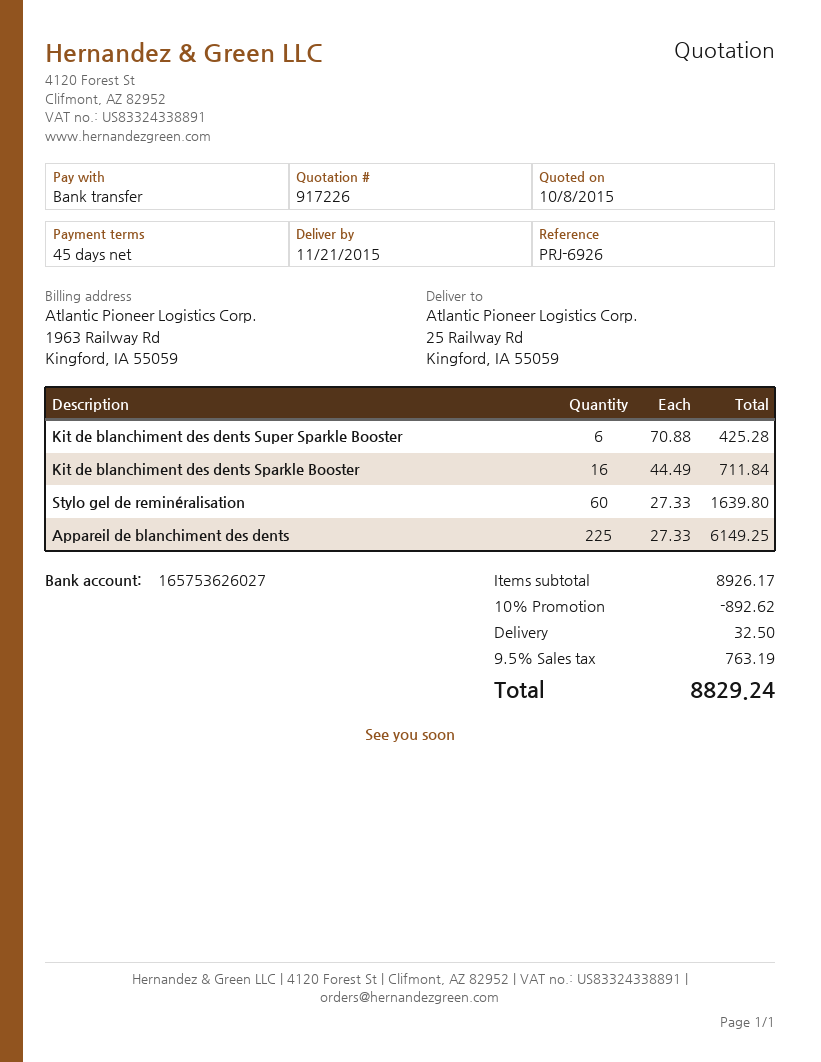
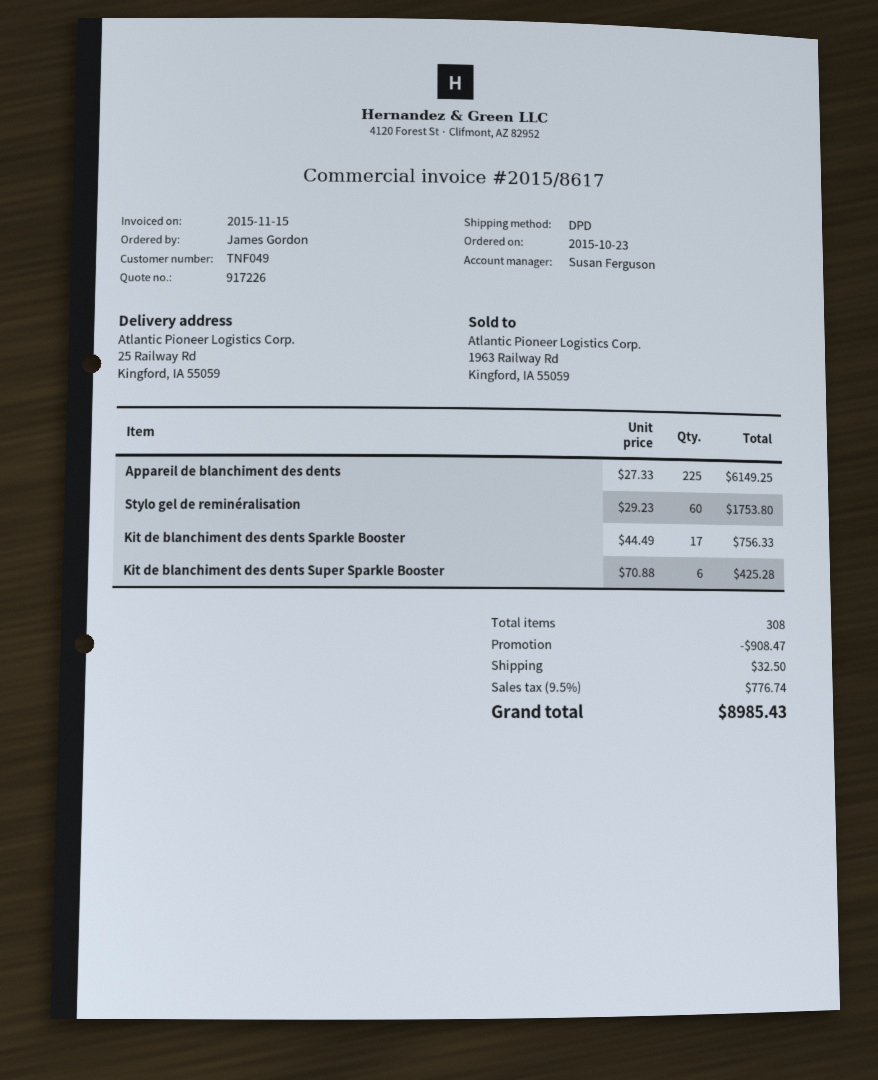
Kit de blanchiment des dents Sparkle Booster: 16 x 44.49 = 711.84 -> 17 x 44.49 = 756.33
Stylo gel de reminéralisation: 60 x 27.33 = 1639.80 -> 60 x 29.23 = 1753.80
discount: 892.62 -> 908.47
tax: 9.5% = 763.19 -> 9.5% = 776.74
total: 8829.24 -> 8985.43

